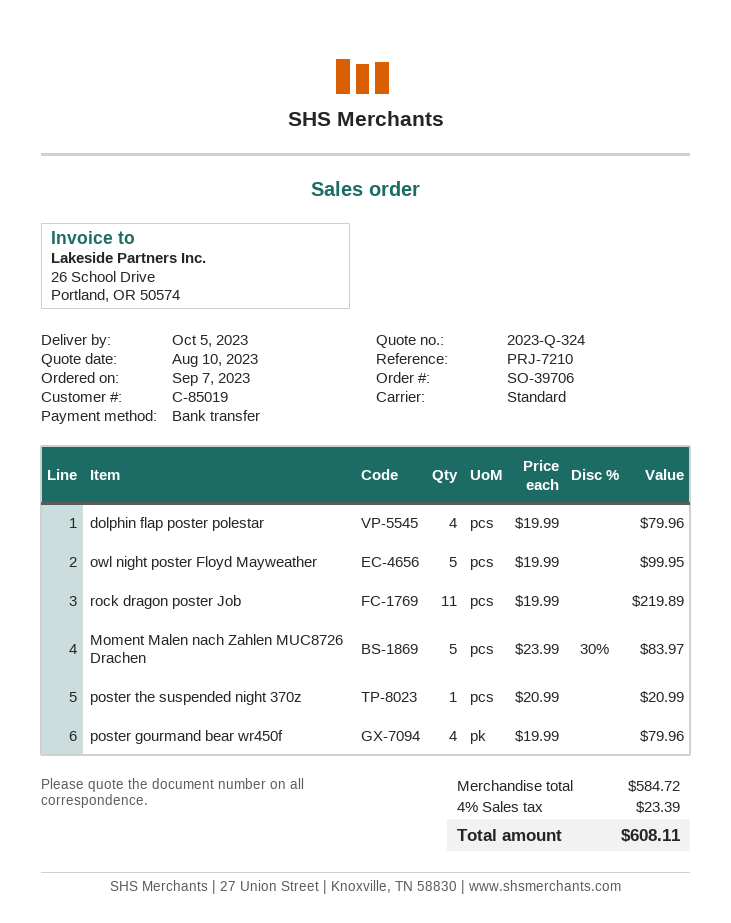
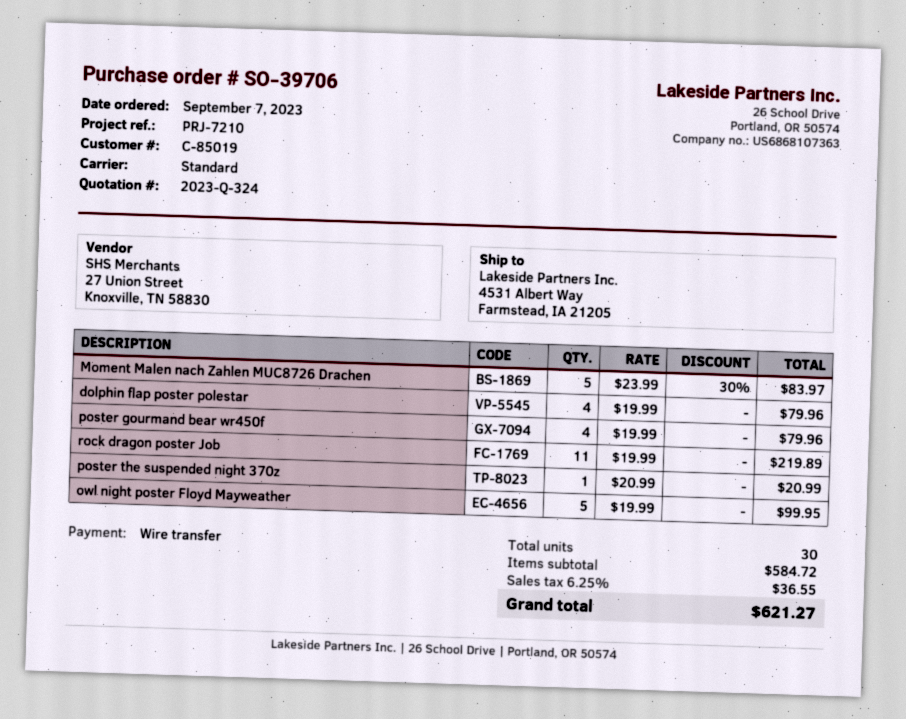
tax: 4% = 23.39 -> 6.25% = 36.55
total: 608.11 -> 621.27

